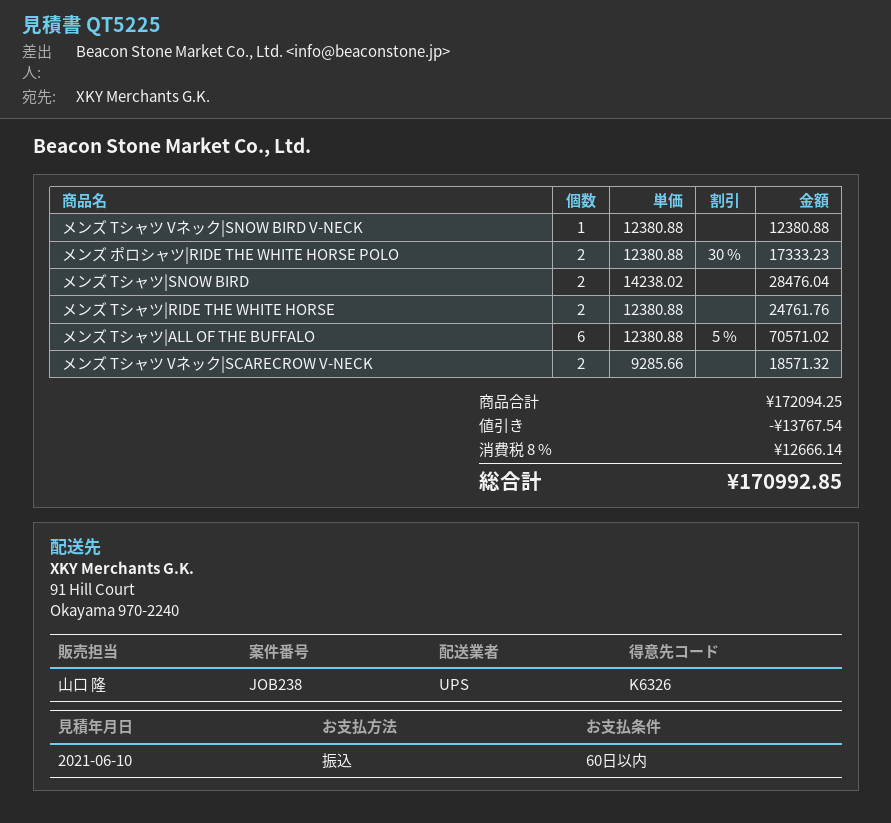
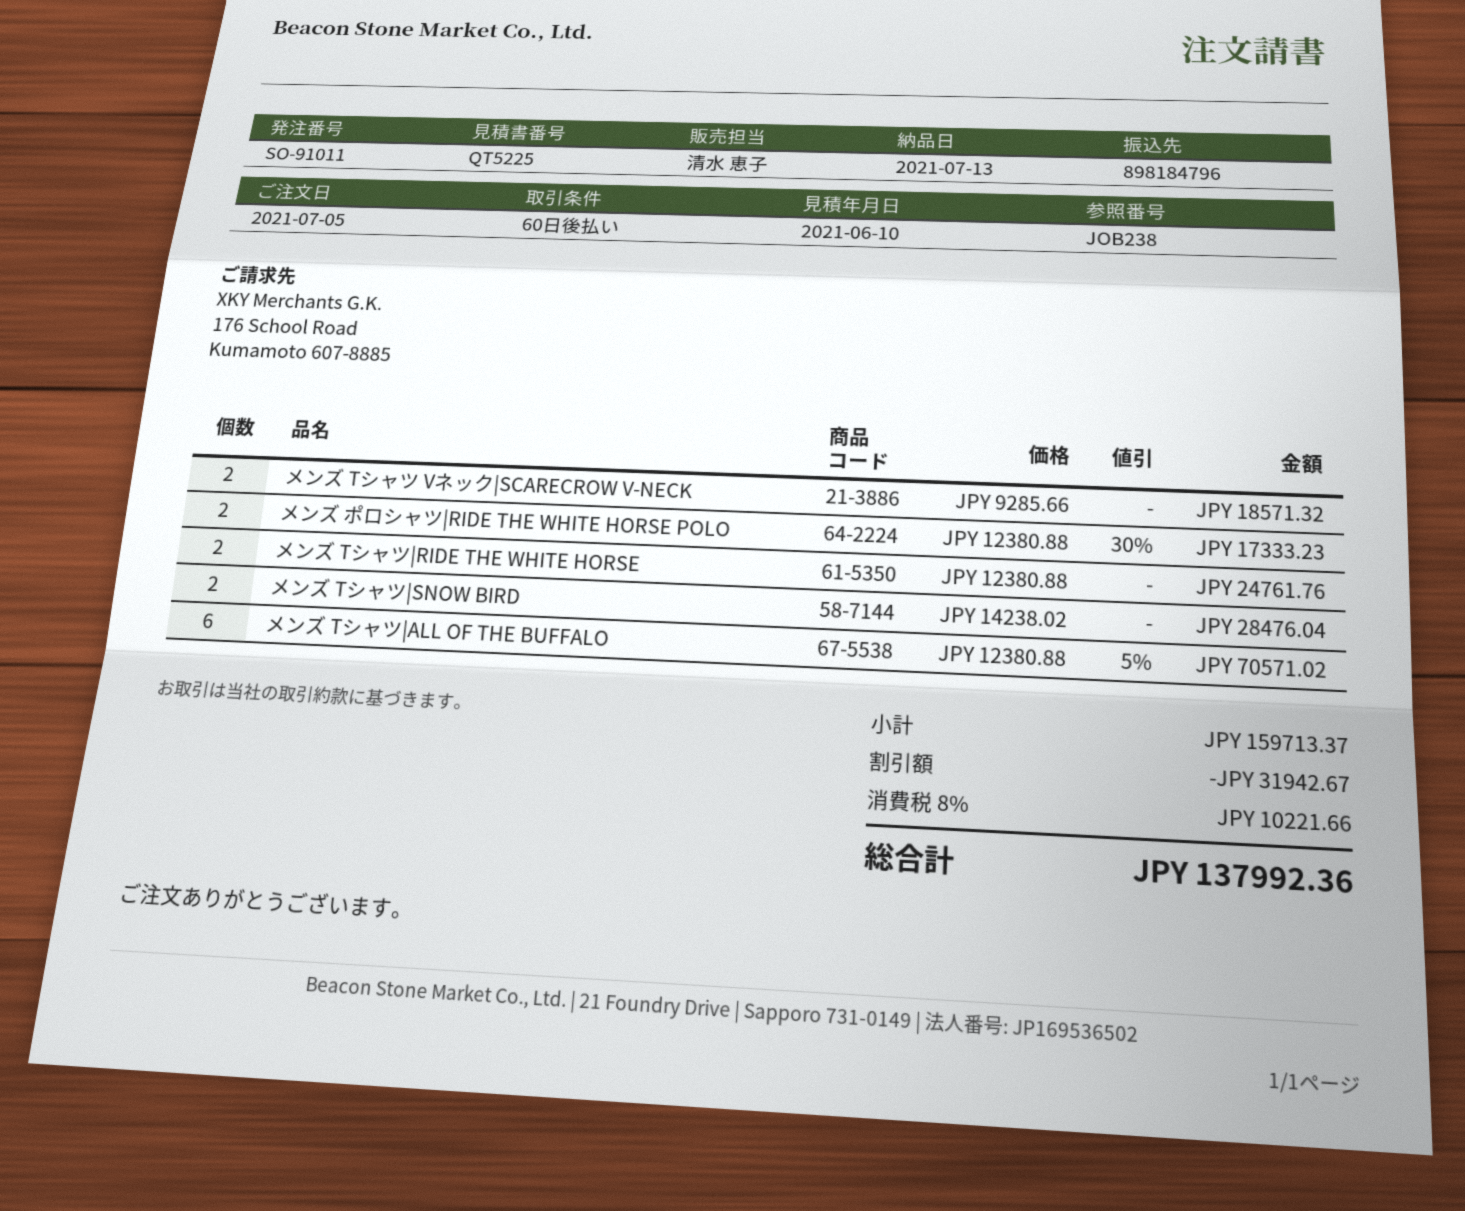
sales rep: 山口 隆 -> 清水 恵子
メンズ Tシャツ Vネック|SNOW BIRD V-NECK: 1 x 12380.88 = 12380.88 -> none
subtotal: 172094.25 -> 159713.37
discount: 13767.54 -> 31942.67
tax: 8% = 12666.14 -> 8% = 10221.66
total: 170992.85 -> 137992.36

